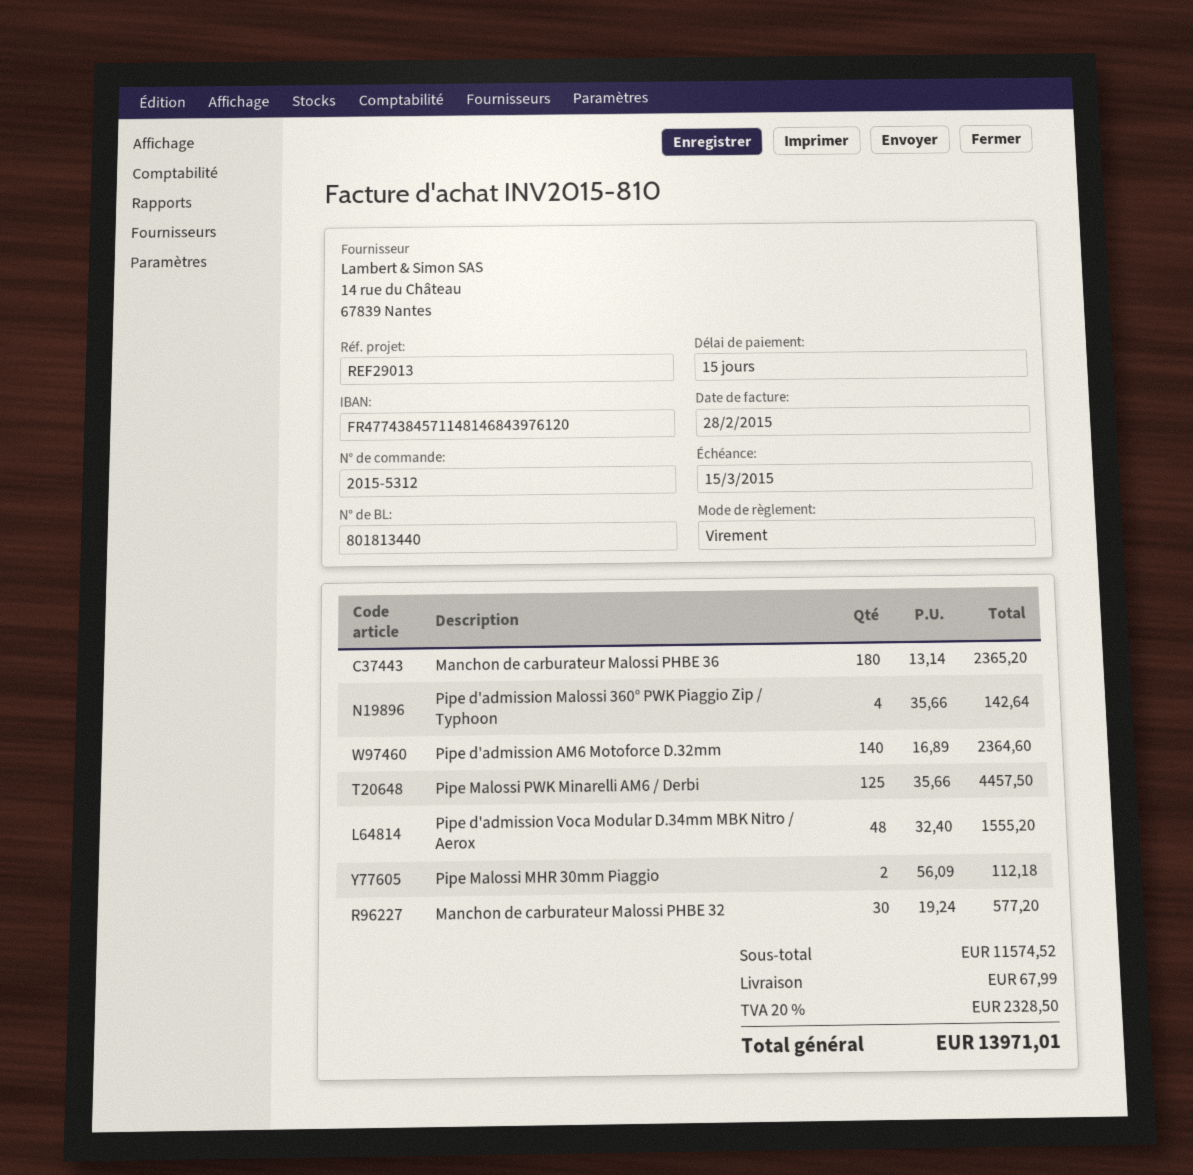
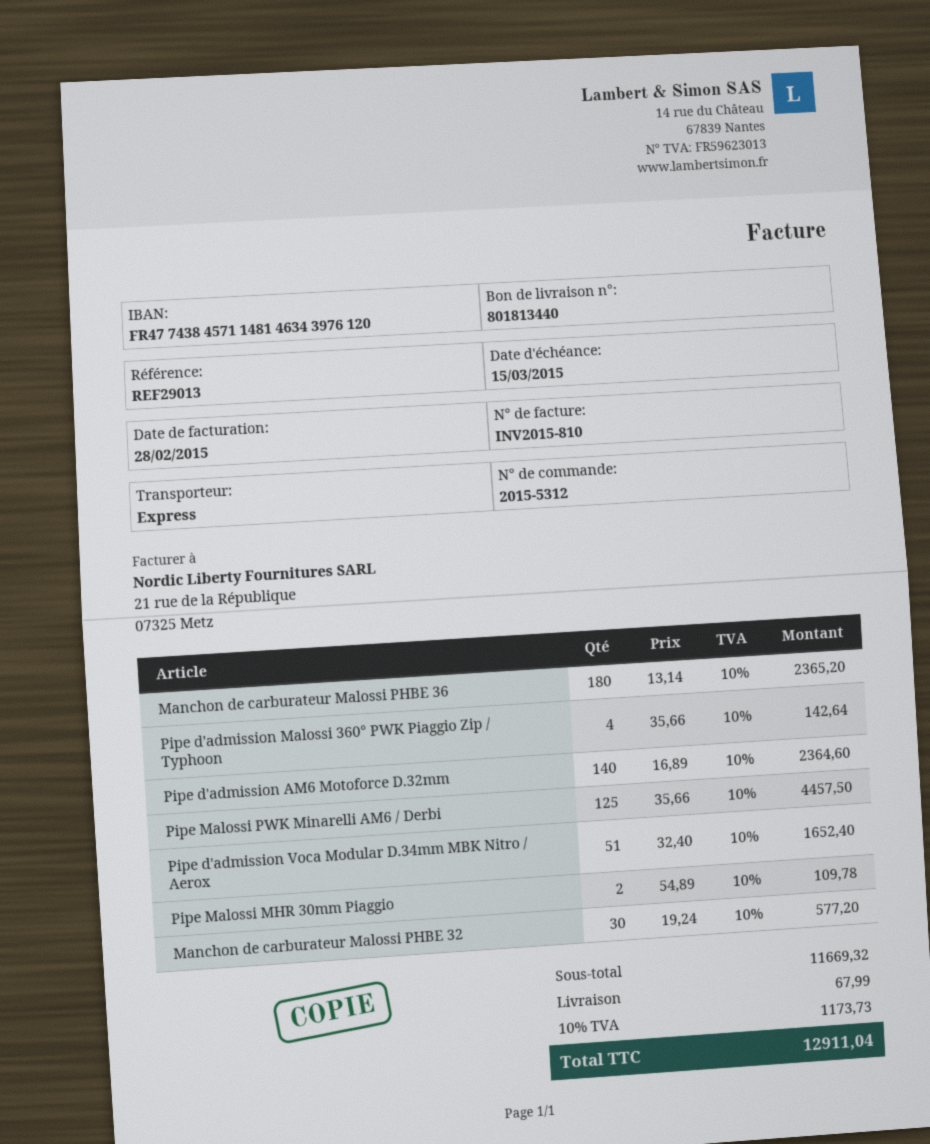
bank account: FR4774384571148146843976120 -> FR4774384571148146343976120
Pipe d'admission Voca Modular D.34mm MBK Nitro / Aerox: 48 x 32.40 = 1555.20 -> 51 x 32.40 = 1652.40
Pipe Malossi MHR 30mm Piaggio: 2 x 56.09 = 112.18 -> 2 x 54.89 = 109.78
subtotal: 11574.52 -> 11669.32
tax: 20% = 2328.50 -> 10% = 1173.73
total: 13971.01 -> 12911.04

